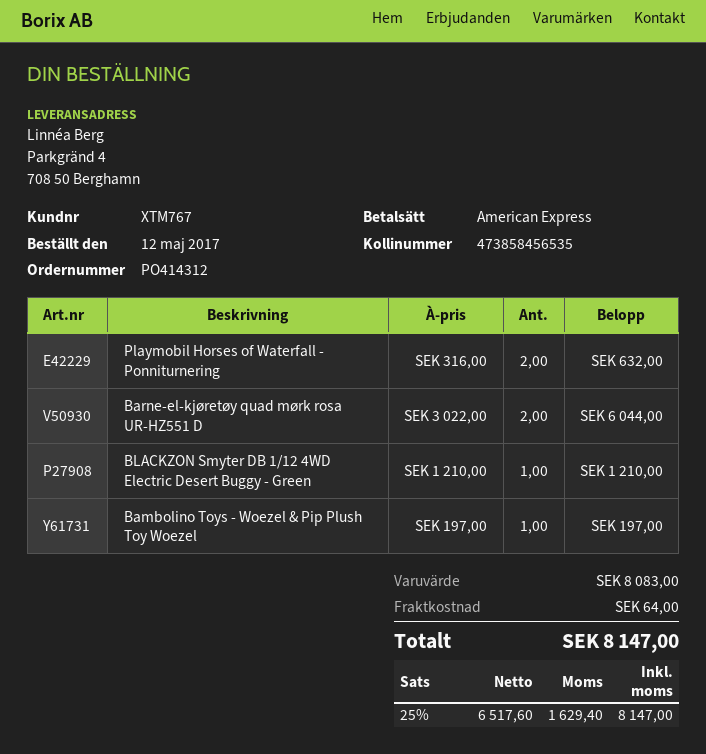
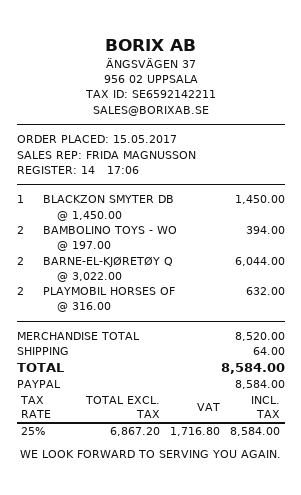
order date: 2017-05-12 -> 2017-05-15
payment method: American Express -> PayPal
BLACKZON Smyter DB 1/12 4WD Electric Desert Buggy - Green: 1 x 1210.00 = 1210.00 -> 1 x 1450.00 = 1450.00
Bambolino Toys - Woezel & Pip Plush Toy Woezel: 1 x 197.00 = 197.00 -> 2 x 197.00 = 394.00
subtotal: 8083.00 -> 8520.00
net: 6517.60 -> 6867.20
tax: 25% = 1629.40 -> 25% = 1716.80
total: 8147.00 -> 8584.00

